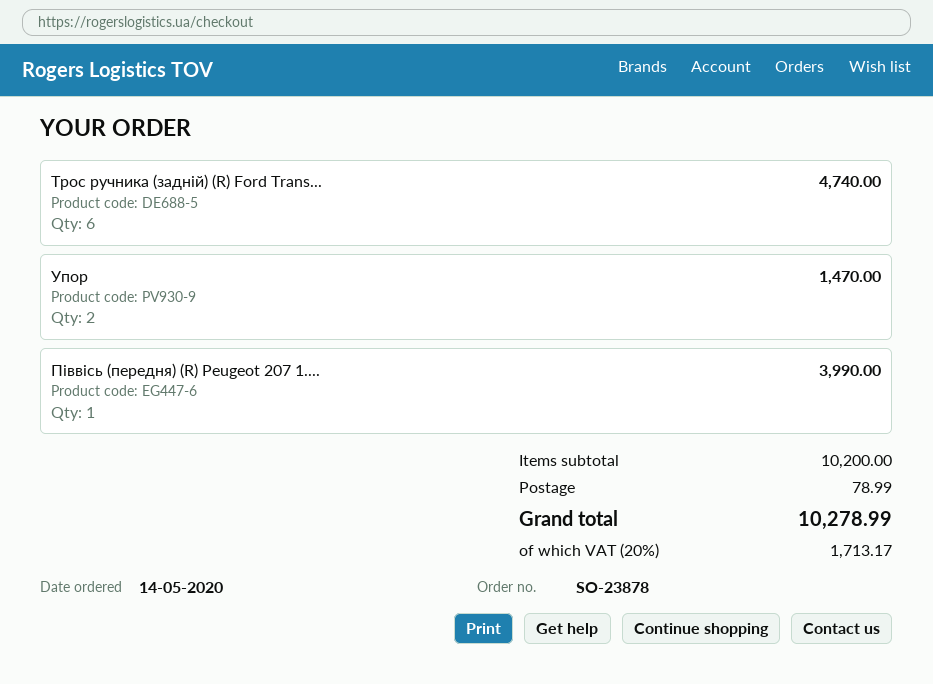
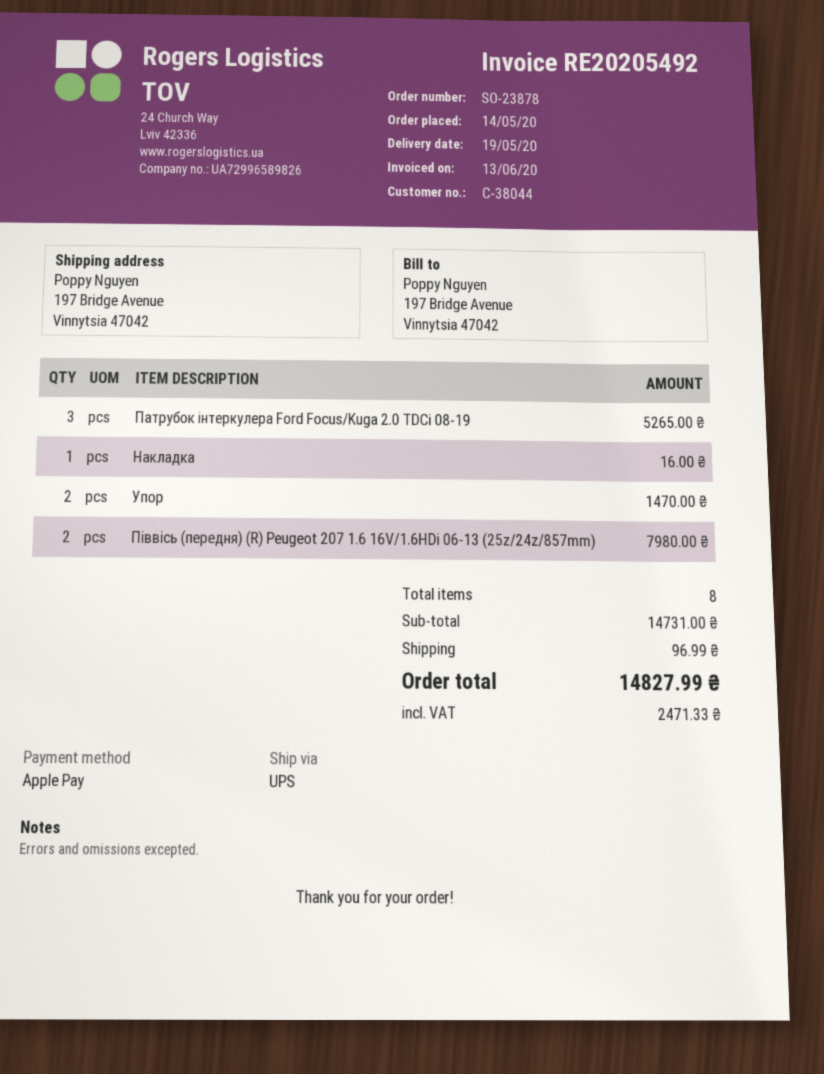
Трос ручника (задній) (R) Ford Trans...: 6 for 4740.00 -> none
Піввісь (передня) (R) Peugeot 207 1....: 1 for 3990.00 -> 2 for 7980.00
Патрубок інтеркулера Ford Focus/Kuga 2.0 TDCi 08-19: none -> 3 for 5265.00
Накладка: none -> 1 for 16.00
subtotal: 10200.00 -> 14731.00
shipping: 78.99 -> 96.99
tax: 1713.17 -> 2471.33
total: 10278.99 -> 14827.99

